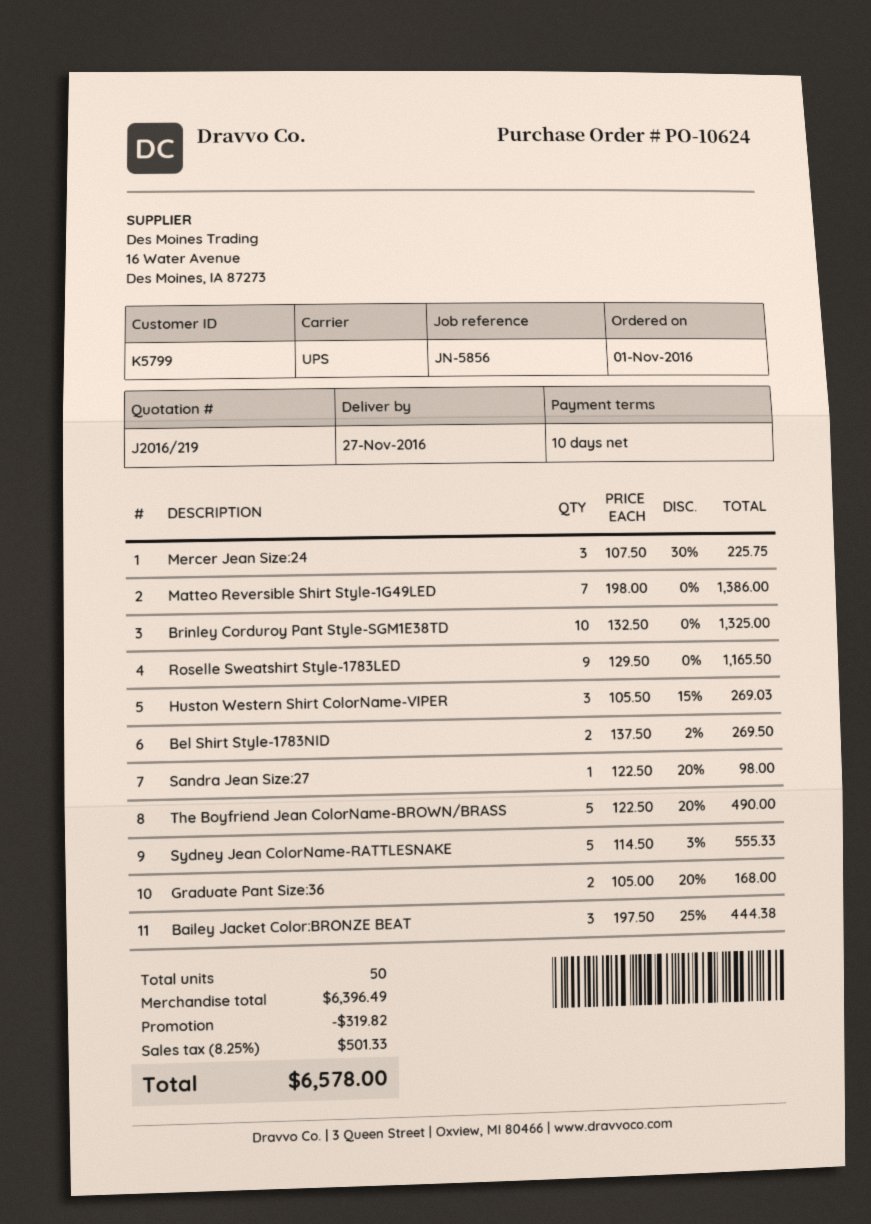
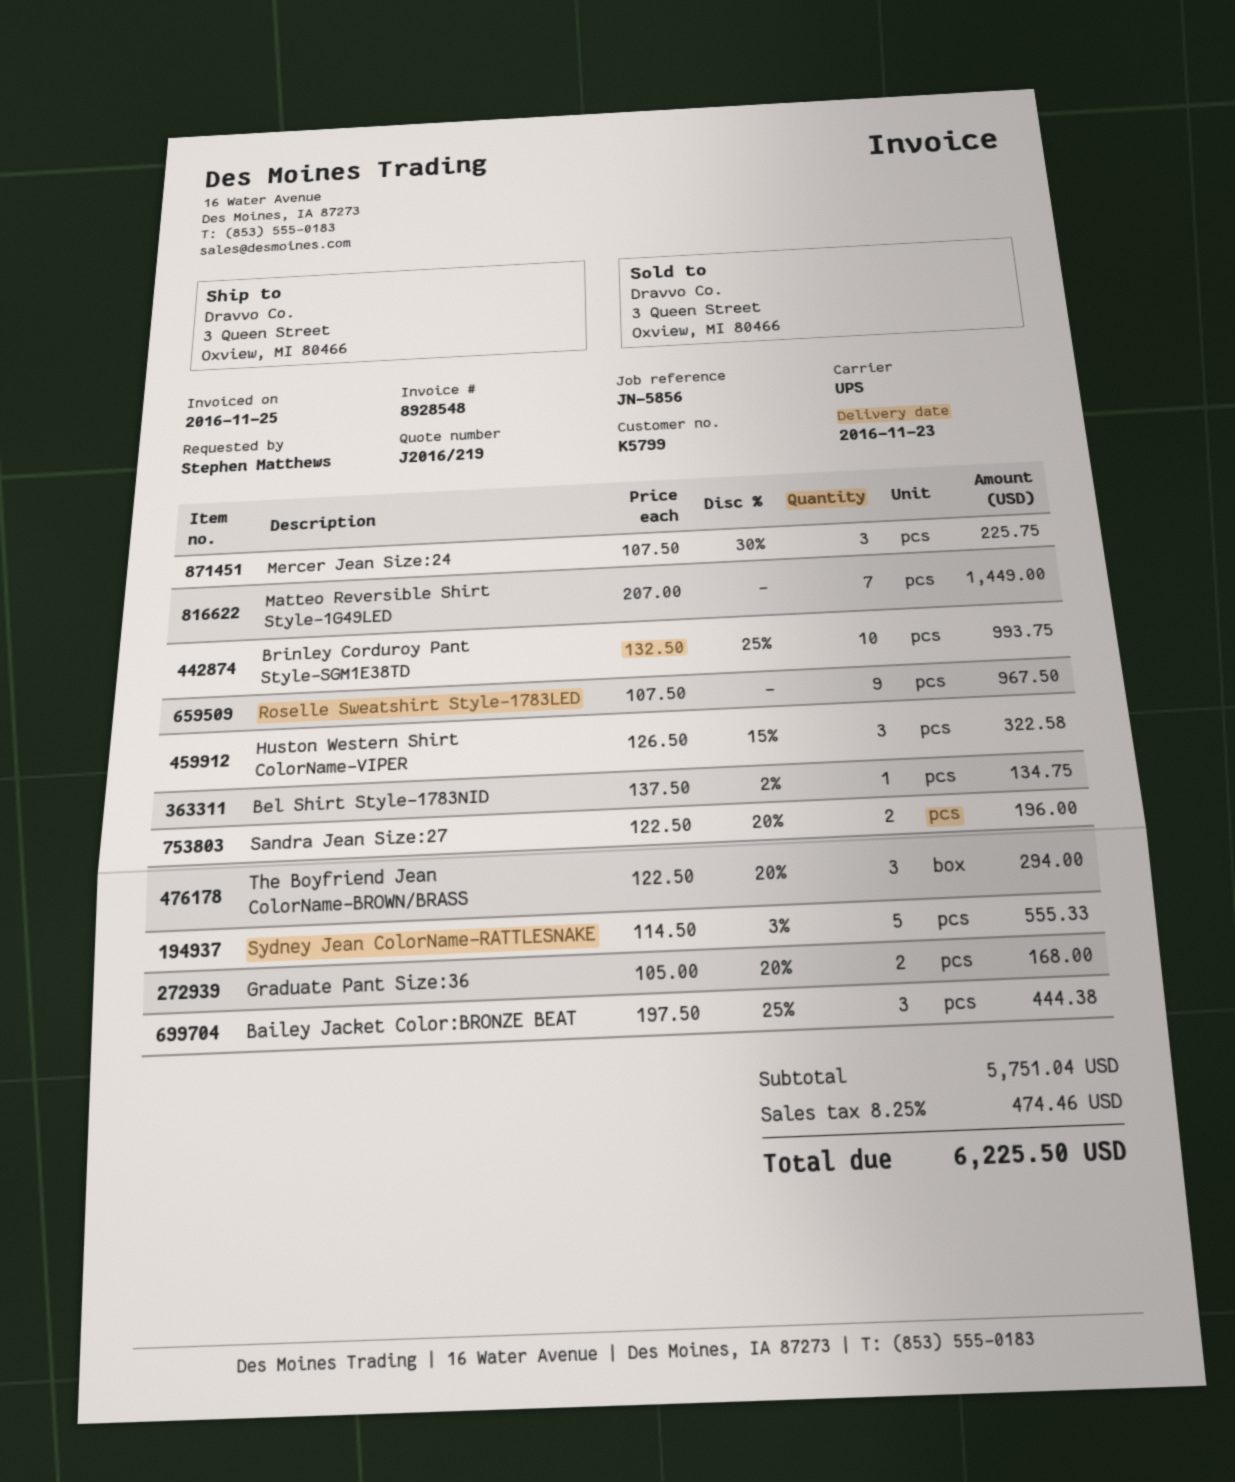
delivery date: 2016-11-27 -> 2016-11-23
Matteo Reversible Shirt Style-1G49LED: 7 x 198.00 = 1386.00 -> 7 x 207.00 = 1449.00
Brinley Corduroy Pant Style-SGM1E38TD: 10 x 132.50 = 1325.00 -> 10 x 132.50 - 25% = 993.75
Roselle Sweatshirt Style-1783LED: 9 x 129.50 = 1165.50 -> 9 x 107.50 = 967.50
Huston Western Shirt ColorName-VIPER: 3 x 105.50 - 15% = 269.03 -> 3 x 126.50 - 15% = 322.58
Bel Shirt Style-1783NID: 2 x 137.50 - 2% = 269.50 -> 1 x 137.50 - 2% = 134.75
Sandra Jean Size:27: 1 x 122.50 - 20% = 98.00 -> 2 x 122.50 - 20% = 196.00
The Boyfriend Jean ColorName-BROWN/BRASS: 5 x 122.50 - 20% = 490.00 -> 3 x 122.50 - 20% = 294.00
subtotal: 6396.49 -> 5751.04
discount: 319.82 -> none
tax: 8.25% = 501.33 -> 8.25% = 474.46
total: 6578.00 -> 6225.50

